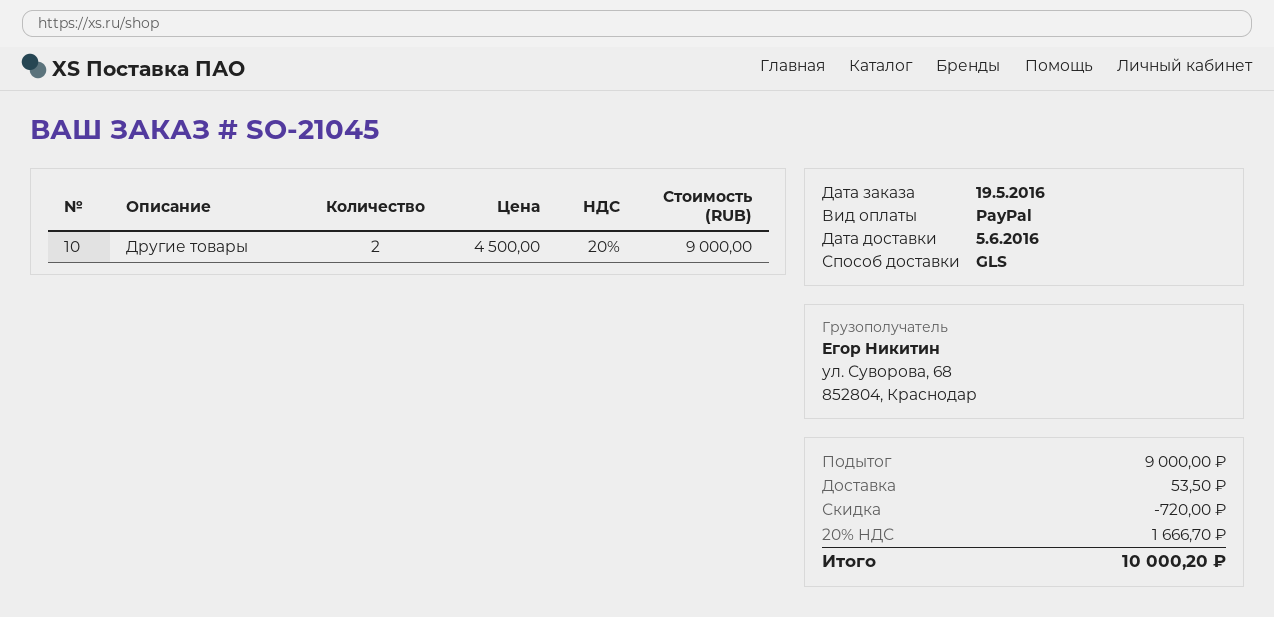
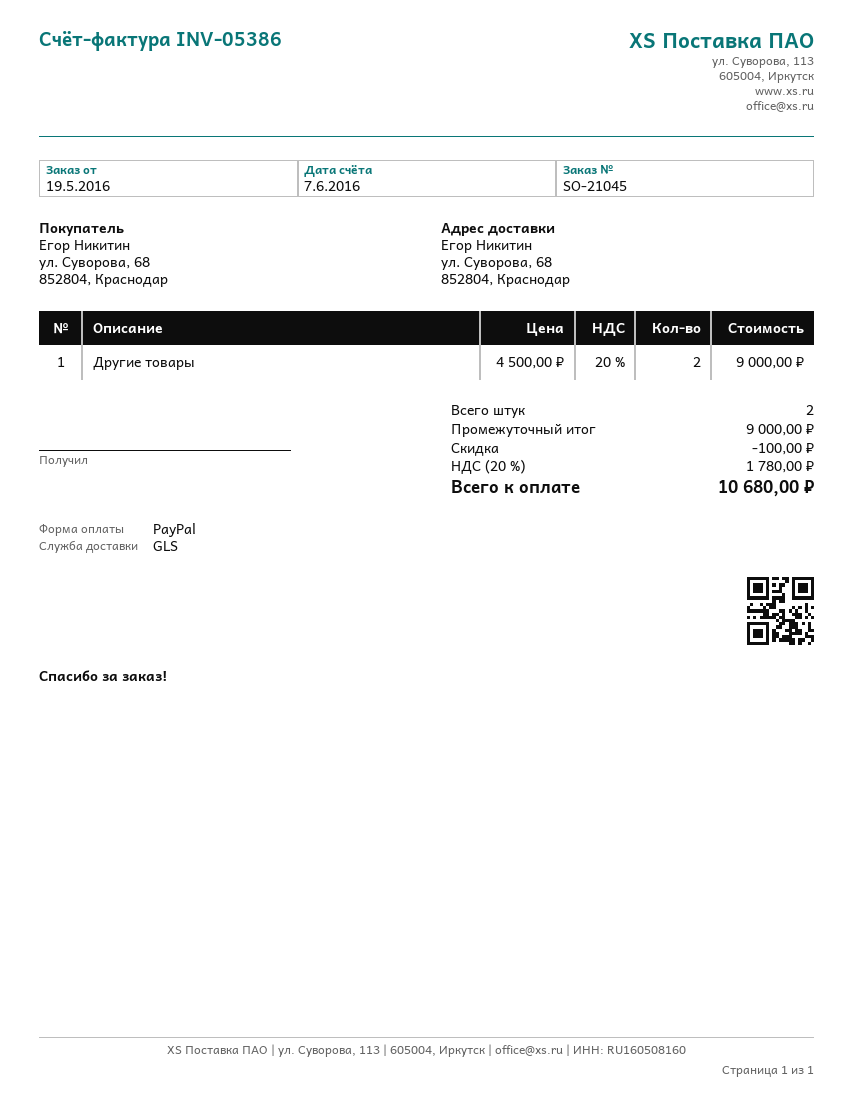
discount: 720.00 -> 100.00
shipping: 53.50 -> none
tax: 20% = 1666.70 -> 20% = 1780.00
total: 10000.20 -> 10680.00

